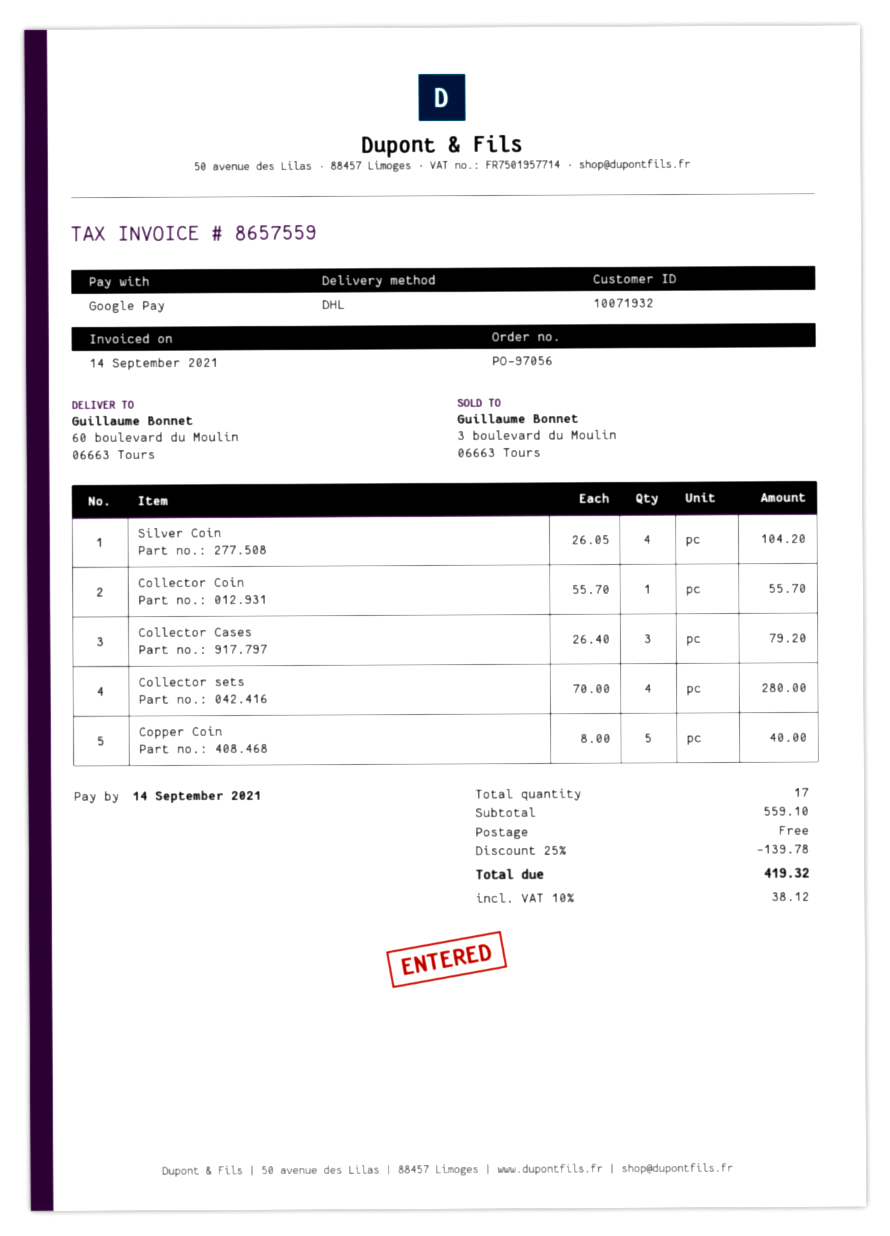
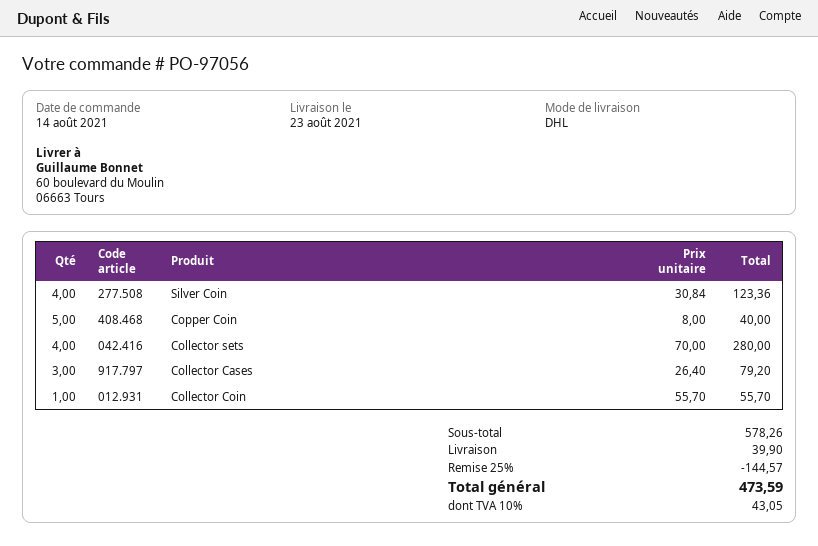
Silver Coin: 4 x 26.05 = 104.20 -> 4 x 30.84 = 123.36
subtotal: 559.10 -> 578.26
discount: 25% = 139.78 -> 25% = 144.57
shipping: 0.00 -> 39.90
tax: 10% = 38.12 -> 10% = 43.05
total: 419.32 -> 473.59

